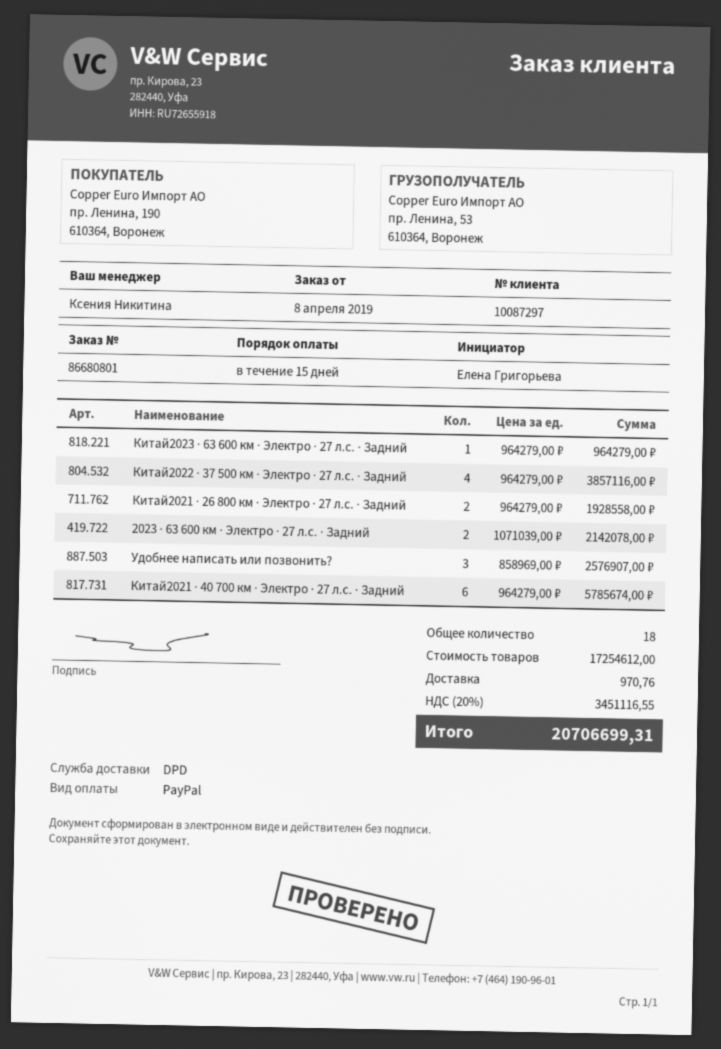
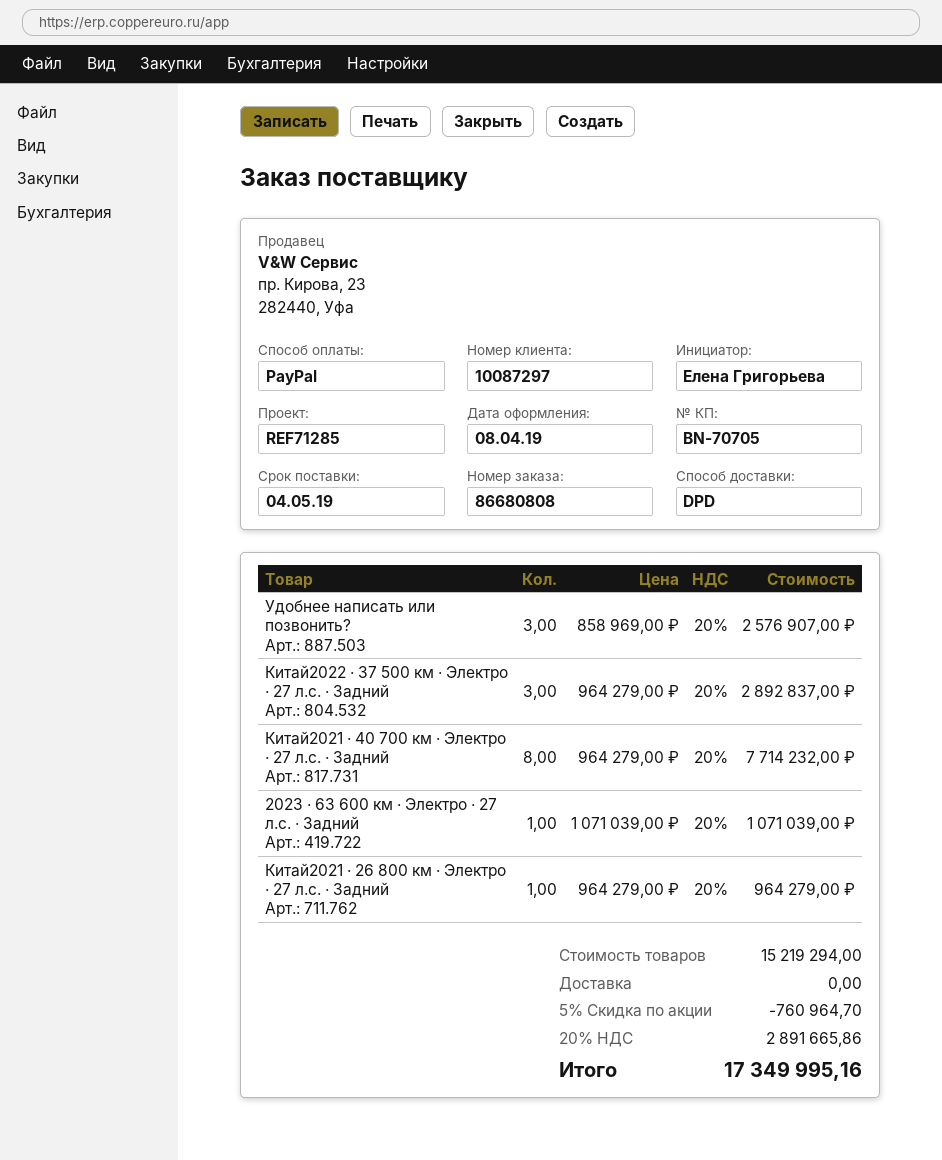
order number: 86680801 -> 86680808
Китай2023 · 63 600 км · Электро · 27 л.с. · Задний: 1 x 964279.00 = 964279.00 -> none
Китай2022 · 37 500 км · Электро · 27 л.с. · Задний: 4 x 964279.00 = 3857116.00 -> 3 x 964279.00 = 2892837.00
Китай2021 · 26 800 км · Электро · 27 л.с. · Задний: 2 x 964279.00 = 1928558.00 -> 1 x 964279.00 = 964279.00
2023 · 63 600 км · Электро · 27 л.с. · Задний: 2 x 1071039.00 = 2142078.00 -> 1 x 1071039.00 = 1071039.00
Китай2021 · 40 700 км · Электро · 27 л.с. · Задний: 6 x 964279.00 = 5785674.00 -> 8 x 964279.00 = 7714232.00
subtotal: 17254612.00 -> 15219294.00
discount: none -> 5% = 760964.70
shipping: 970.76 -> 0.00
tax: 20% = 3451116.55 -> 20% = 2891665.86
total: 20706699.31 -> 17349995.16

